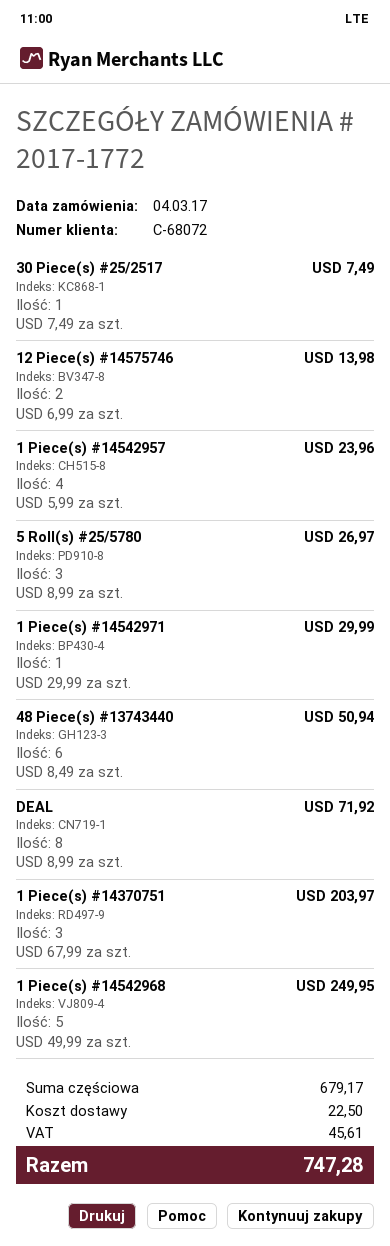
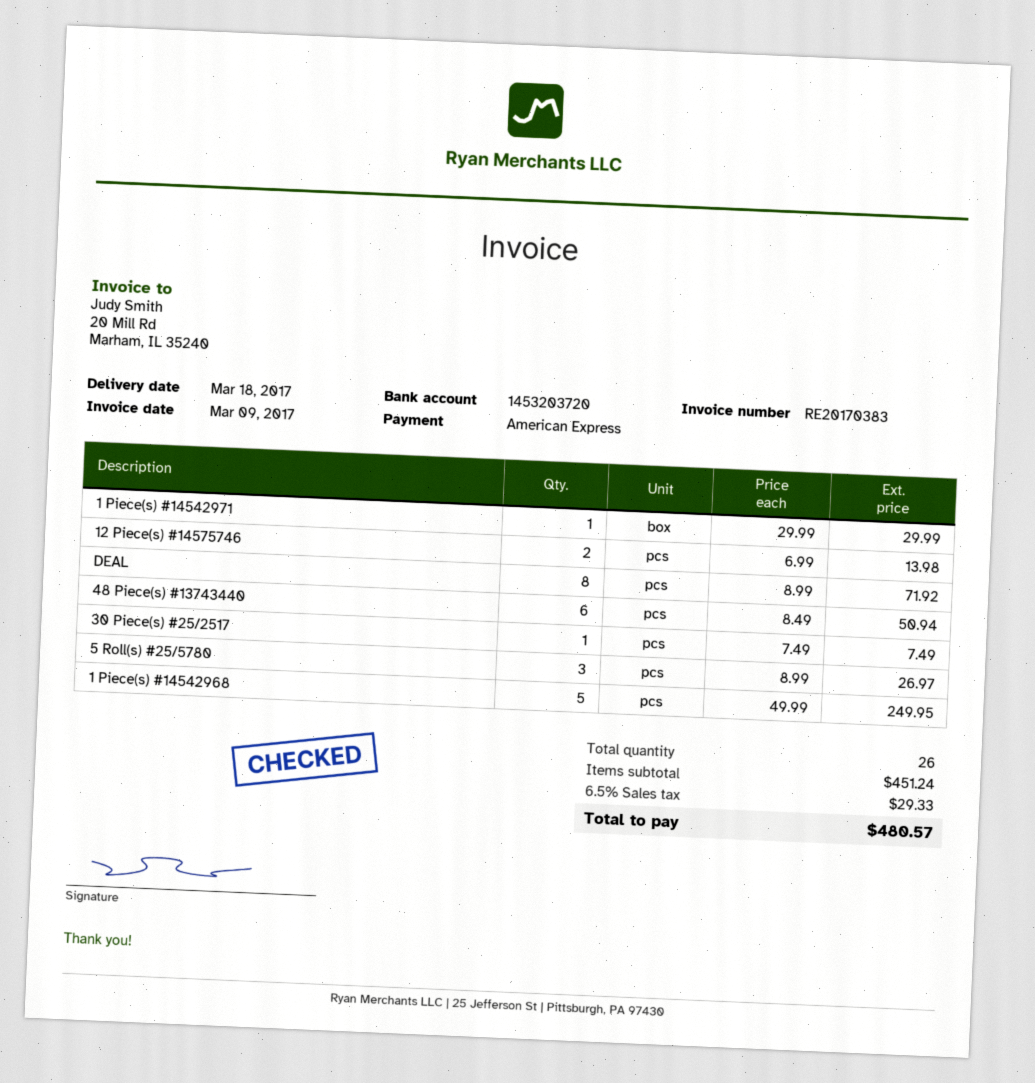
1 Piece(s) #14542957: 4 x 5.99 = 23.96 -> none
1 Piece(s) #14370751: 3 x 67.99 = 203.97 -> none
subtotal: 679.17 -> 451.24
shipping: 22.50 -> none
tax: 45.61 -> 29.33
total: 747.28 -> 480.57

